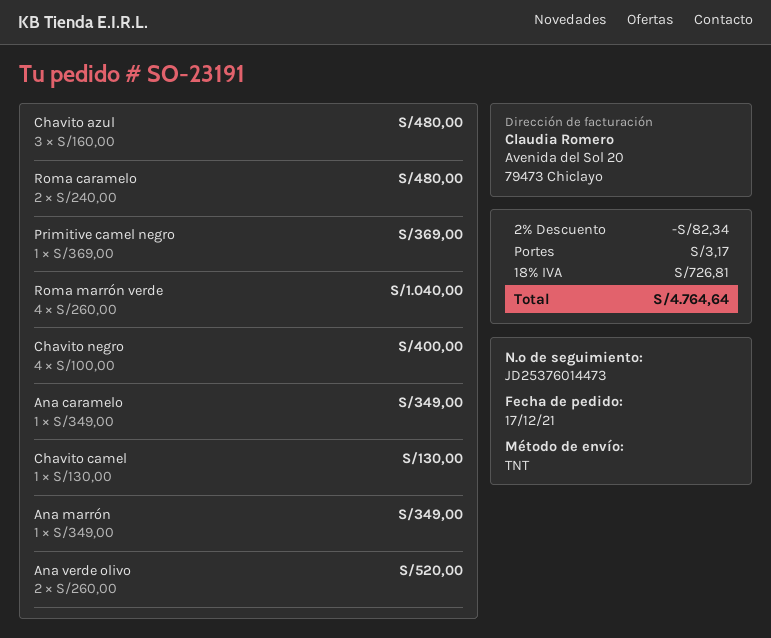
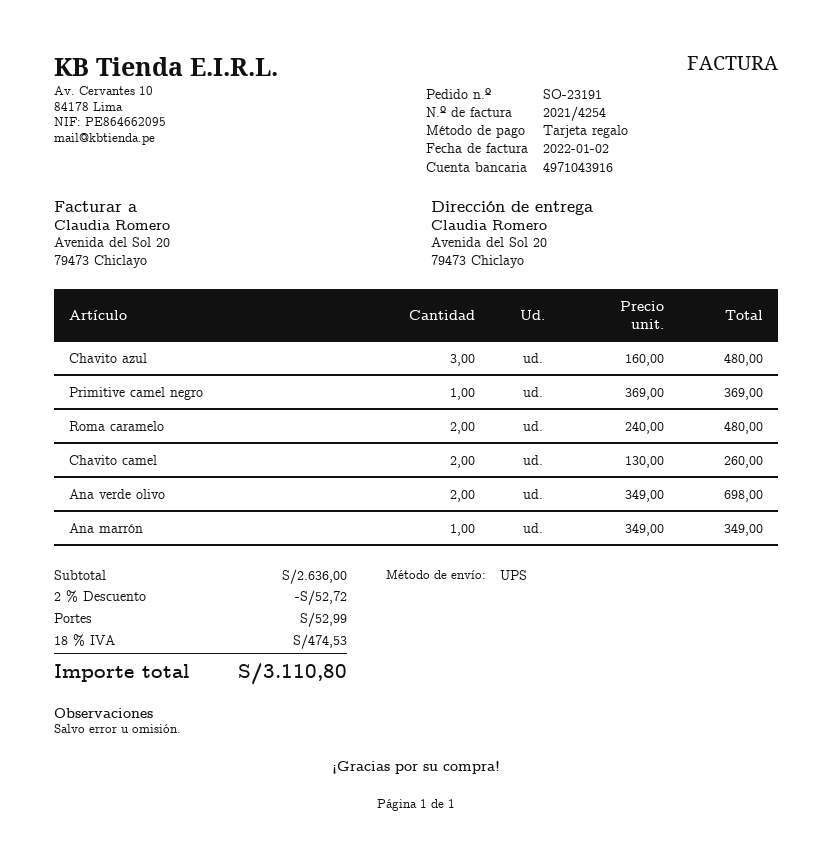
shipping method: TNT -> UPS
Roma marrón verde: 4 x 260.00 = 1040.00 -> none
Chavito negro: 4 x 100.00 = 400.00 -> none
Ana caramelo: 1 x 349.00 = 349.00 -> none
Chavito camel: 1 x 130.00 = 130.00 -> 2 x 130.00 = 260.00
Ana verde olivo: 2 x 260.00 = 520.00 -> 2 x 349.00 = 698.00
discount: 2% = 82.34 -> 2% = 52.72
shipping: 3.17 -> 52.99
tax: 18% = 726.81 -> 18% = 474.53
total: 4764.64 -> 3110.80

